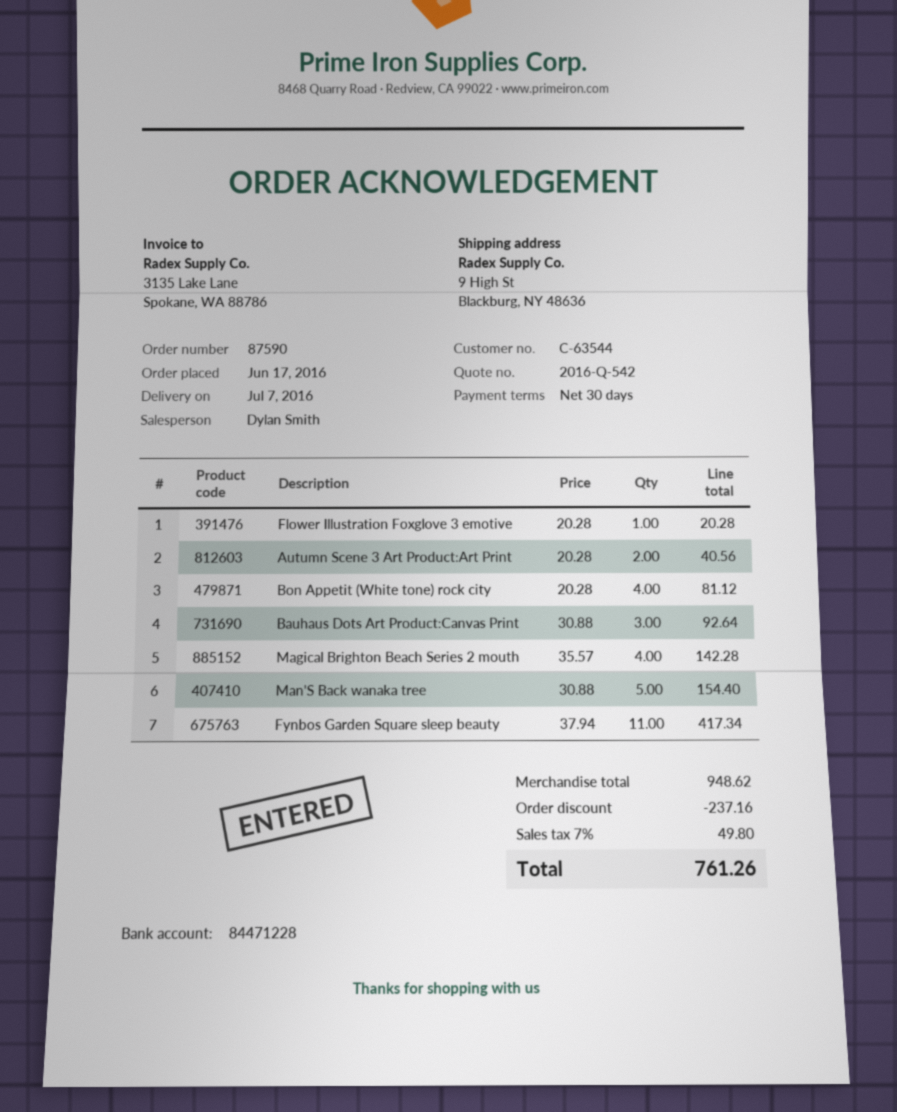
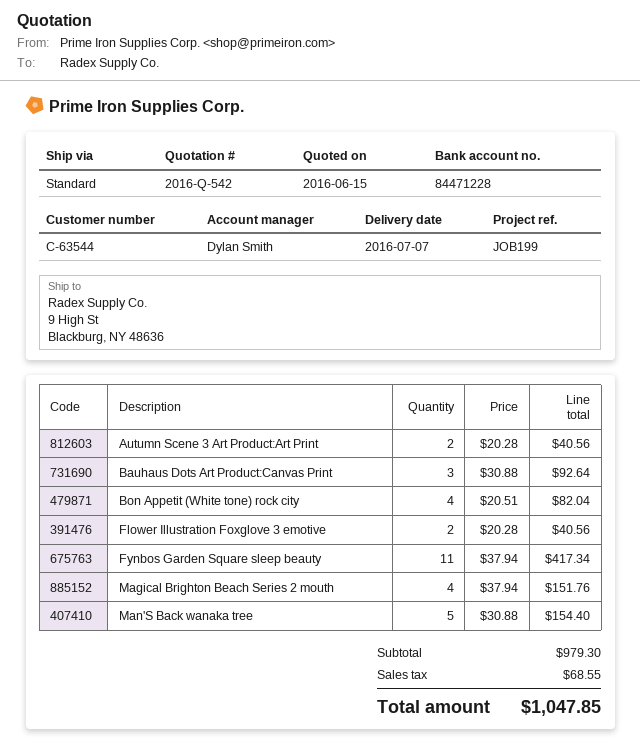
Flower Illustration Foxglove 3 emotive: 1 x 20.28 = 20.28 -> 2 x 20.28 = 40.56
Bon Appetit (White tone) rock city: 4 x 20.28 = 81.12 -> 4 x 20.51 = 82.04
Magical Brighton Beach Series 2 mouth: 4 x 35.57 = 142.28 -> 4 x 37.94 = 151.76
subtotal: 948.62 -> 979.30
discount: 237.16 -> none
tax: 49.80 -> 68.55
total: 761.26 -> 1047.85

